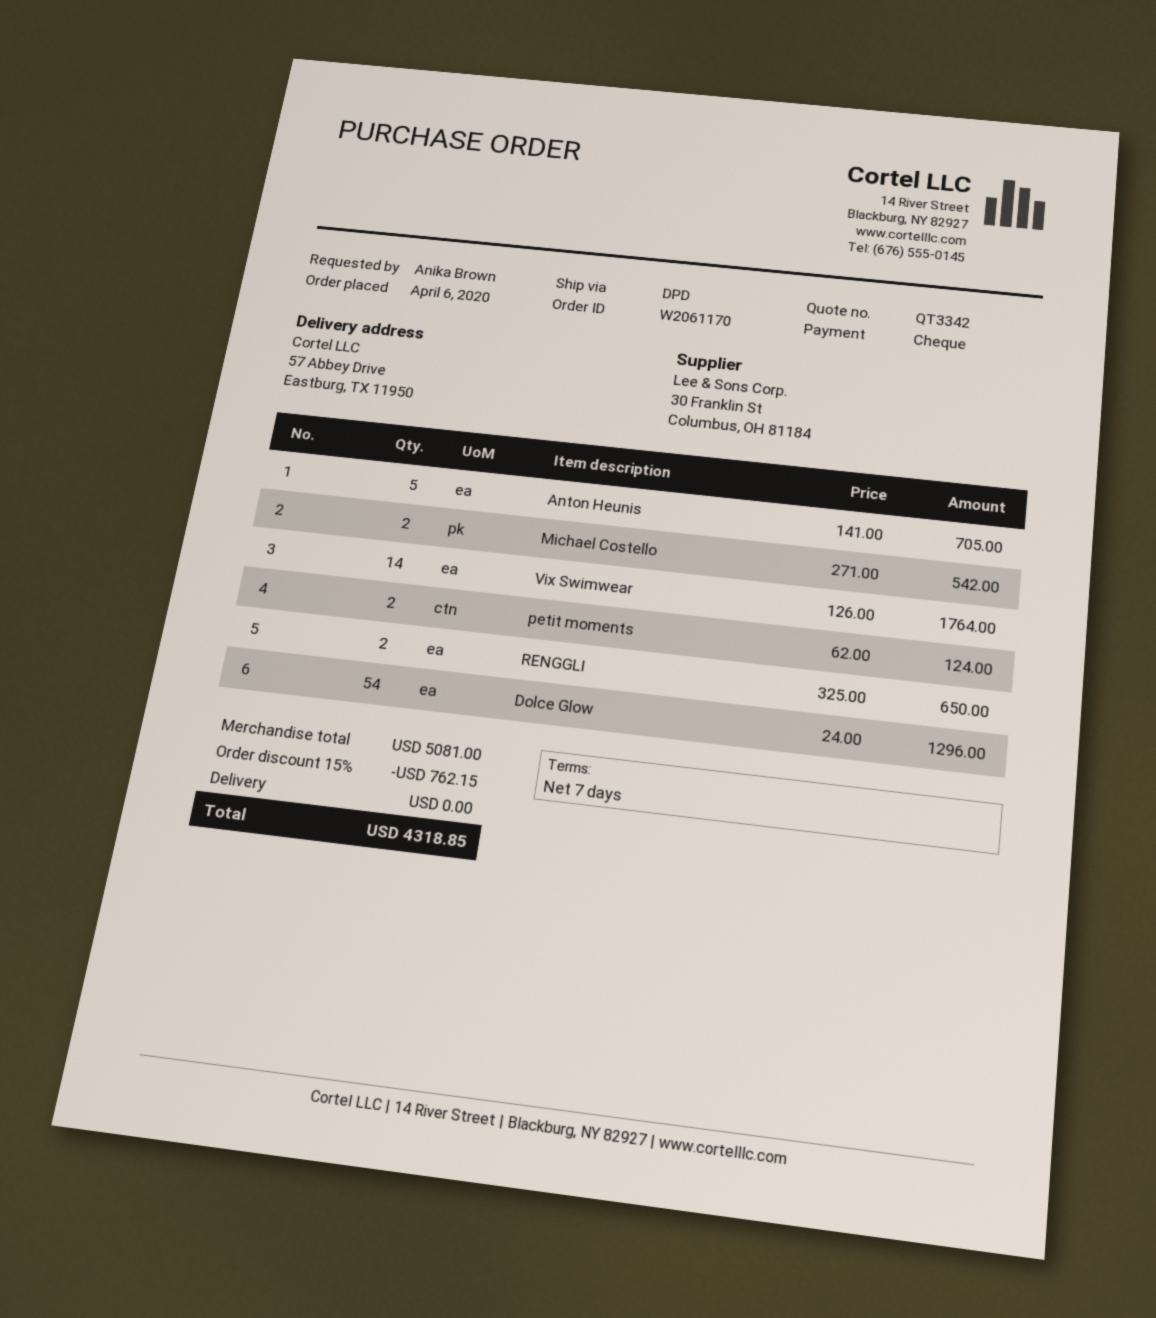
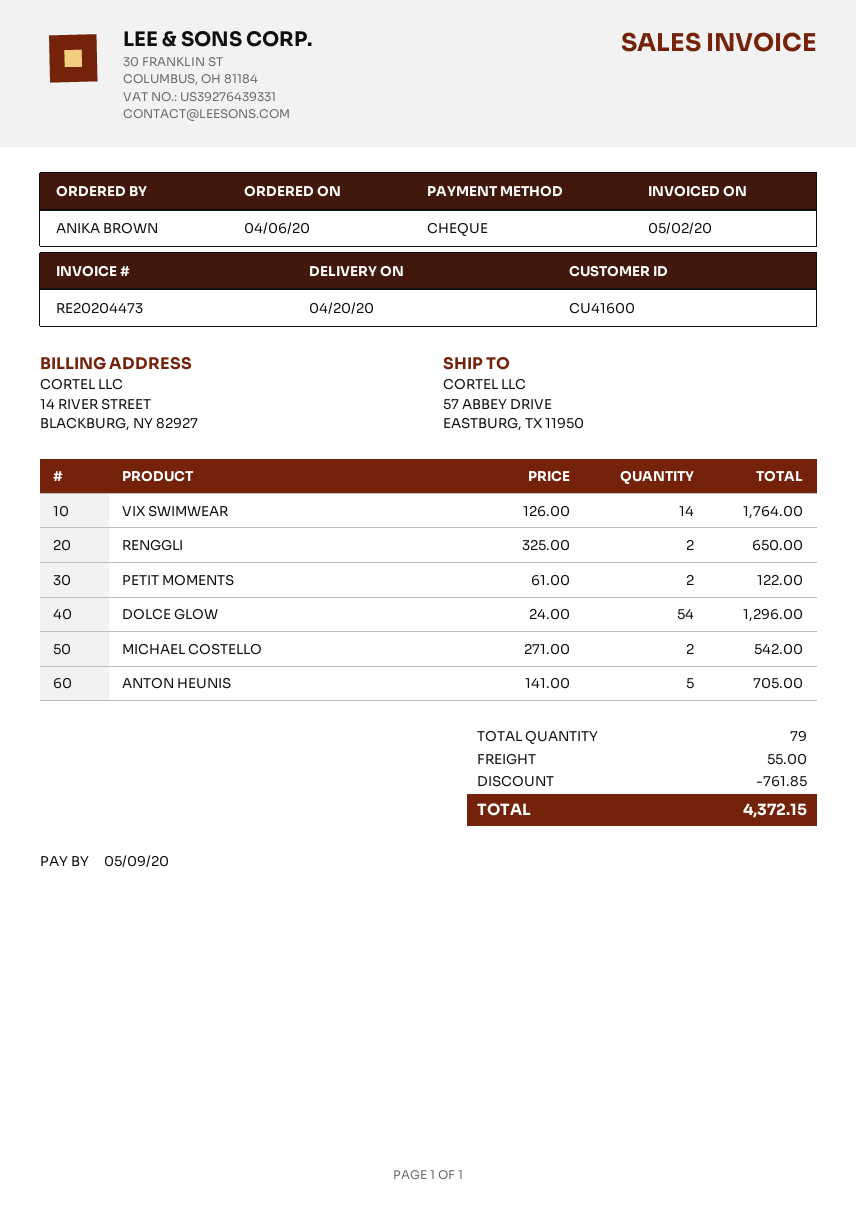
petit moments: 2 x 62.00 = 124.00 -> 2 x 61.00 = 122.00
discount: 762.15 -> 761.85
shipping: 0.00 -> 55.00
total: 4318.85 -> 4372.15

